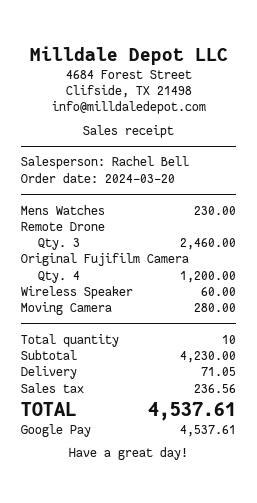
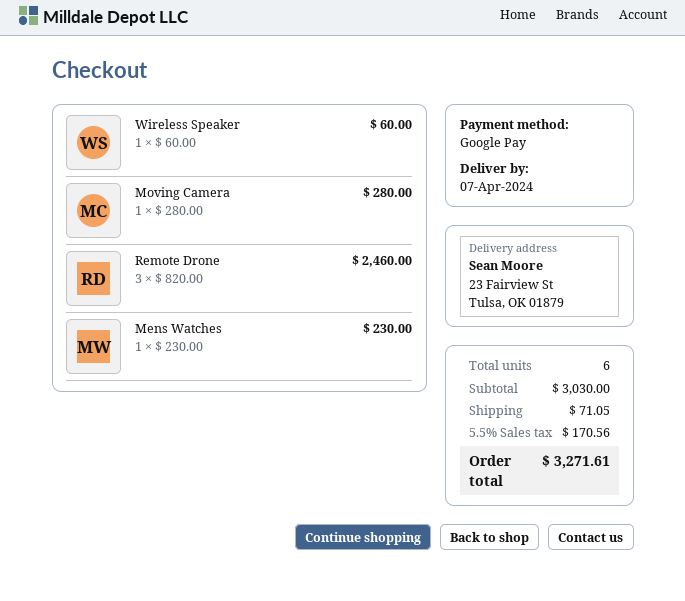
Original Fujifilm Camera: 4 for 1200.00 -> none
total quantity: 10 -> 6
subtotal: 4230.00 -> 3030.00
tax: 236.56 -> 170.56
total: 4537.61 -> 3271.61

